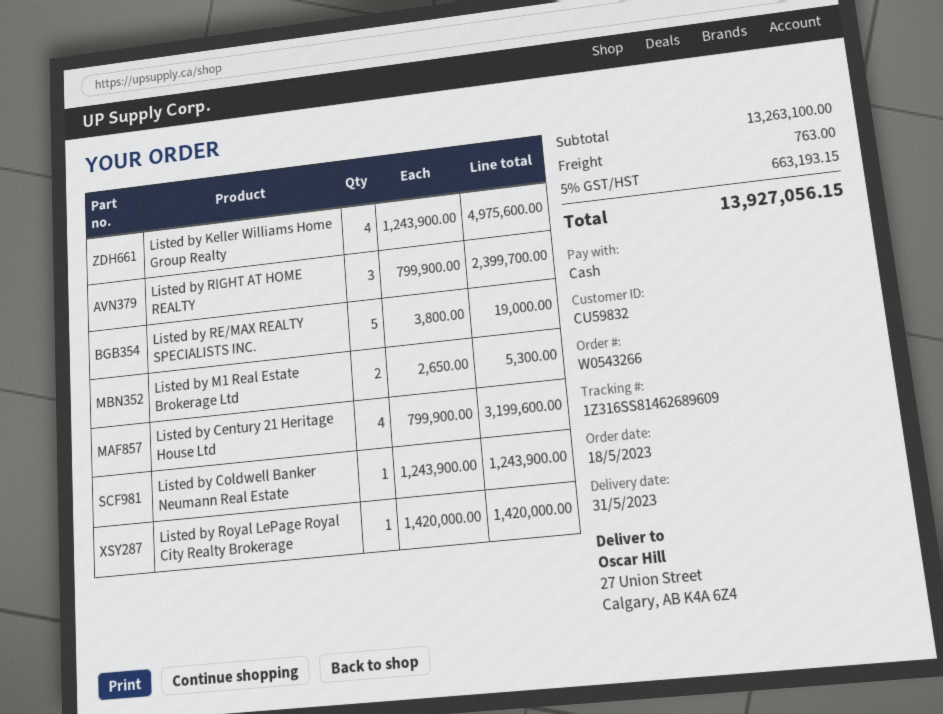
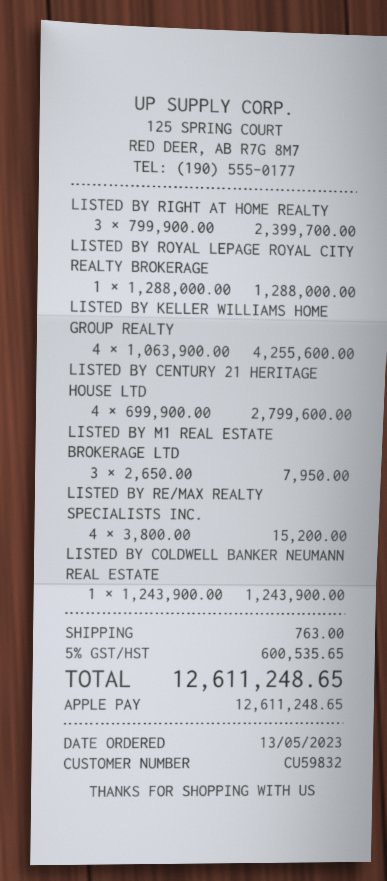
order date: 2023-05-18 -> 2023-05-13
payment method: cash -> Apple Pay
Listed by Keller Williams Home Group Realty: 4 x 1243900.00 = 4975600.00 -> 4 x 1063900.00 = 4255600.00
Listed by RE/MAX REALTY SPECIALISTS INC.: 5 x 3800.00 = 19000.00 -> 4 x 3800.00 = 15200.00
Listed by M1 Real Estate Brokerage Ltd: 2 x 2650.00 = 5300.00 -> 3 x 2650.00 = 7950.00
Listed by Century 21 Heritage House Ltd: 4 x 799900.00 = 3199600.00 -> 4 x 699900.00 = 2799600.00
Listed by Royal LePage Royal City Realty Brokerage: 1 x 1420000.00 = 1420000.00 -> 1 x 1288000.00 = 1288000.00
tax: 5% = 663193.15 -> 5% = 600535.65
total: 13927056.15 -> 12611248.65

